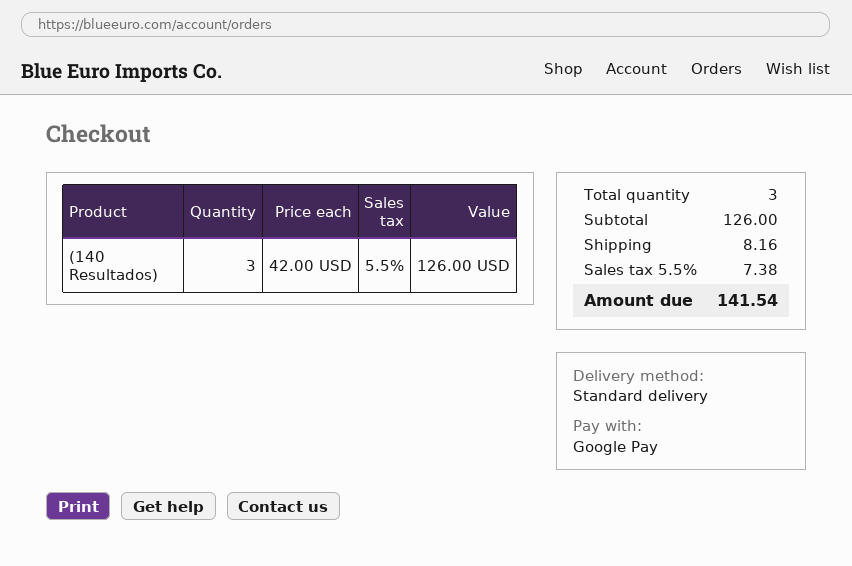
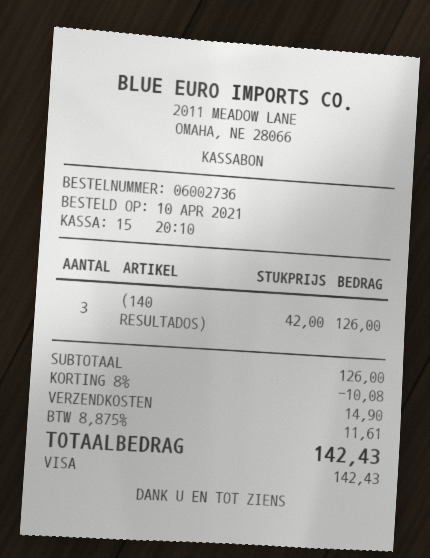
payment method: Google Pay -> Visa
discount: none -> 8% = 10.08
shipping: 8.16 -> 14.90
tax: 5.5% = 7.38 -> 8.875% = 11.61
total: 141.54 -> 142.43

